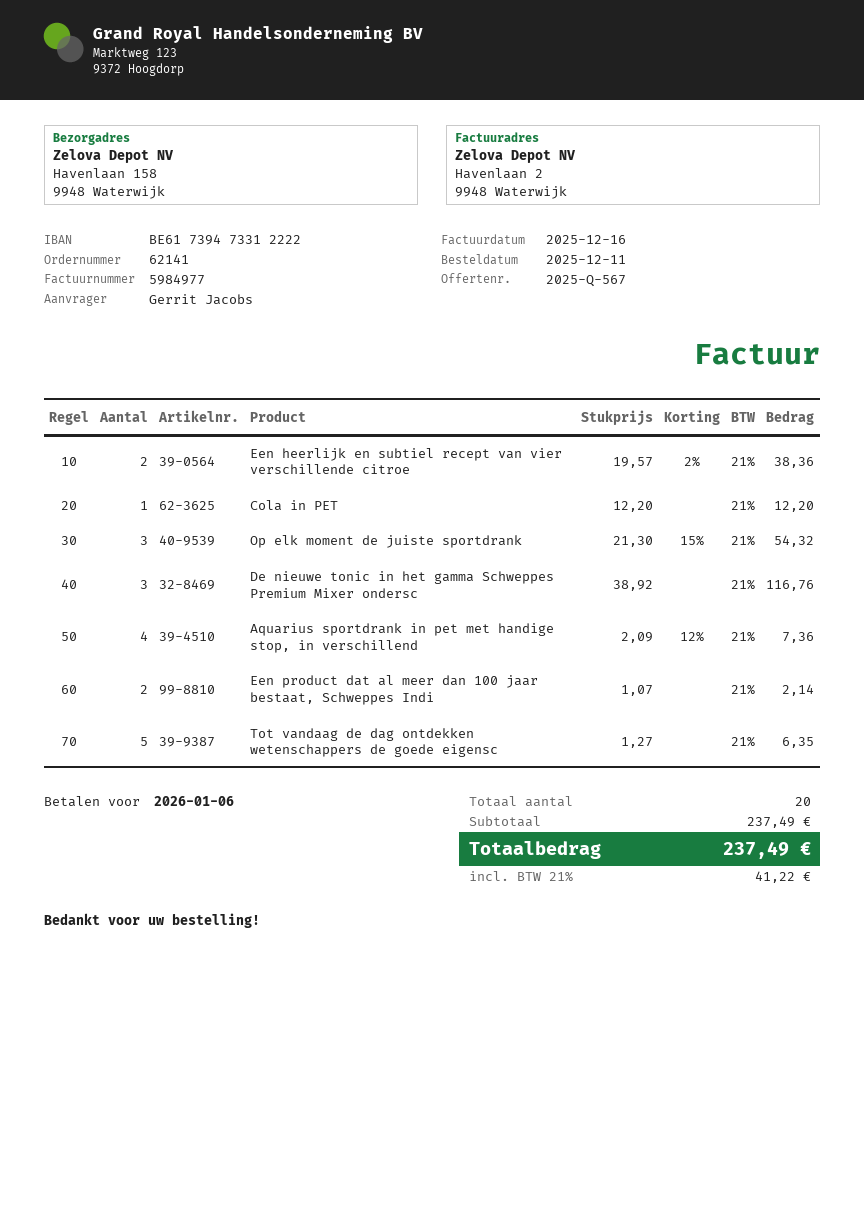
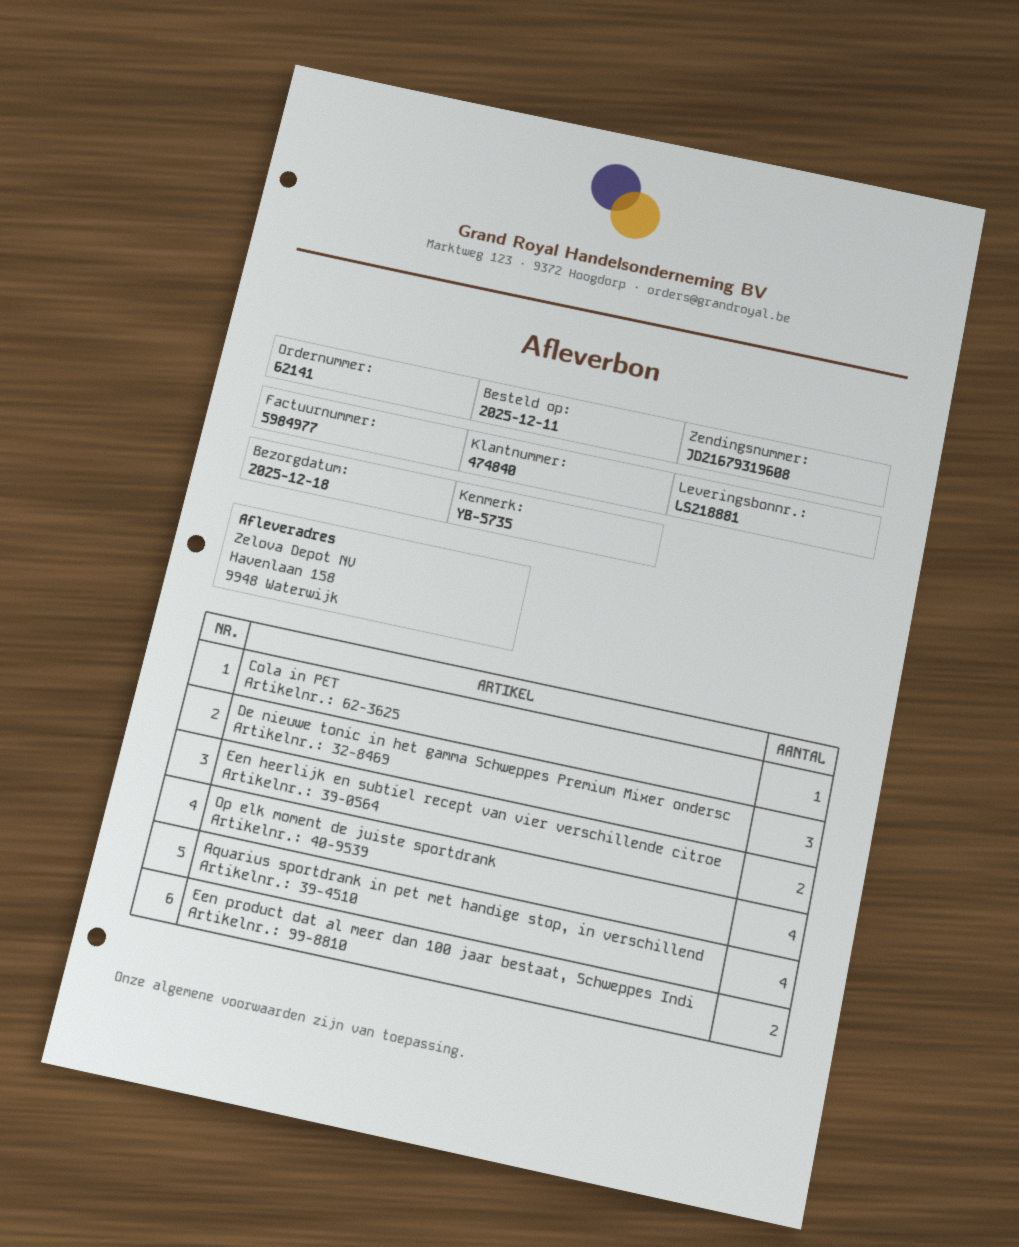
Op elk moment de juiste sportdrank: 3 -> 4
Tot vandaag de dag ontdekken wetenschappers de goede eigensc: 5 -> none

